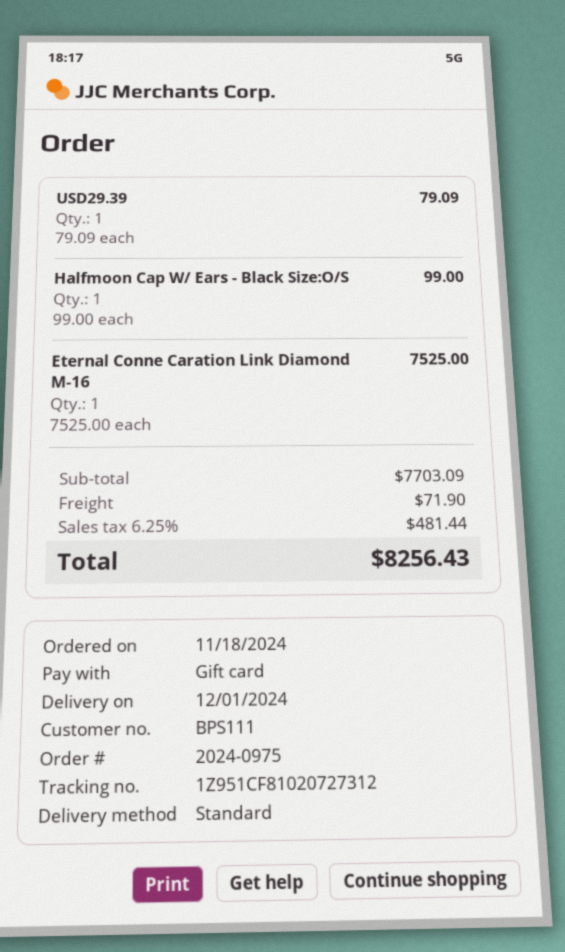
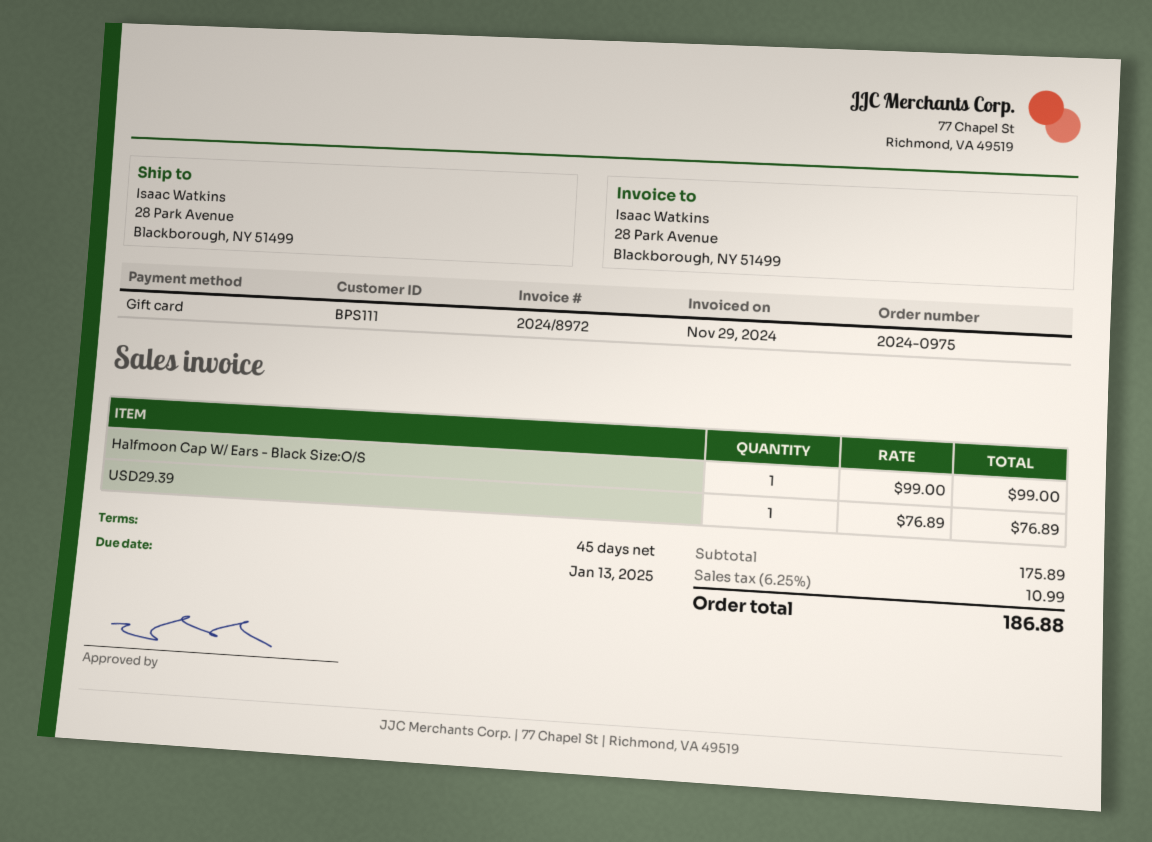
USD29.39: 1 x 79.09 = 79.09 -> 1 x 76.89 = 76.89
Eternal Conne Caration Link Diamond M-16: 1 x 7525.00 = 7525.00 -> none
subtotal: 7703.09 -> 175.89
shipping: 71.90 -> none
tax: 6.25% = 481.44 -> 6.25% = 10.99
total: 8256.43 -> 186.88

